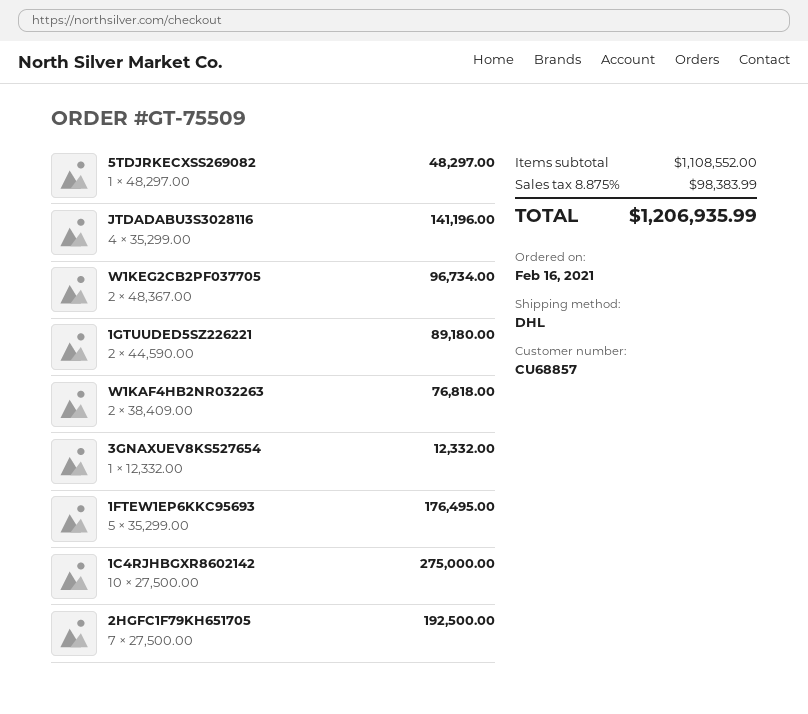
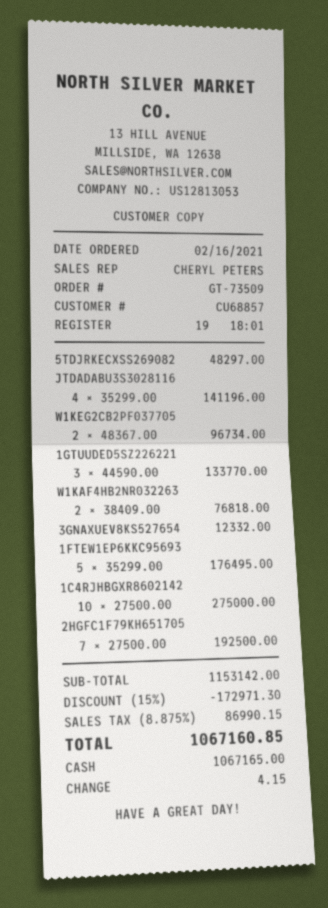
order number: GT-75509 -> GT-73509
1GTUUDED5SZ226221: 2 x 44590.00 = 89180.00 -> 3 x 44590.00 = 133770.00
subtotal: 1108552.00 -> 1153142.00
discount: none -> 15% = 172971.30
tax: 8.875% = 98383.99 -> 8.875% = 86990.15
total: 1206935.99 -> 1067160.85

